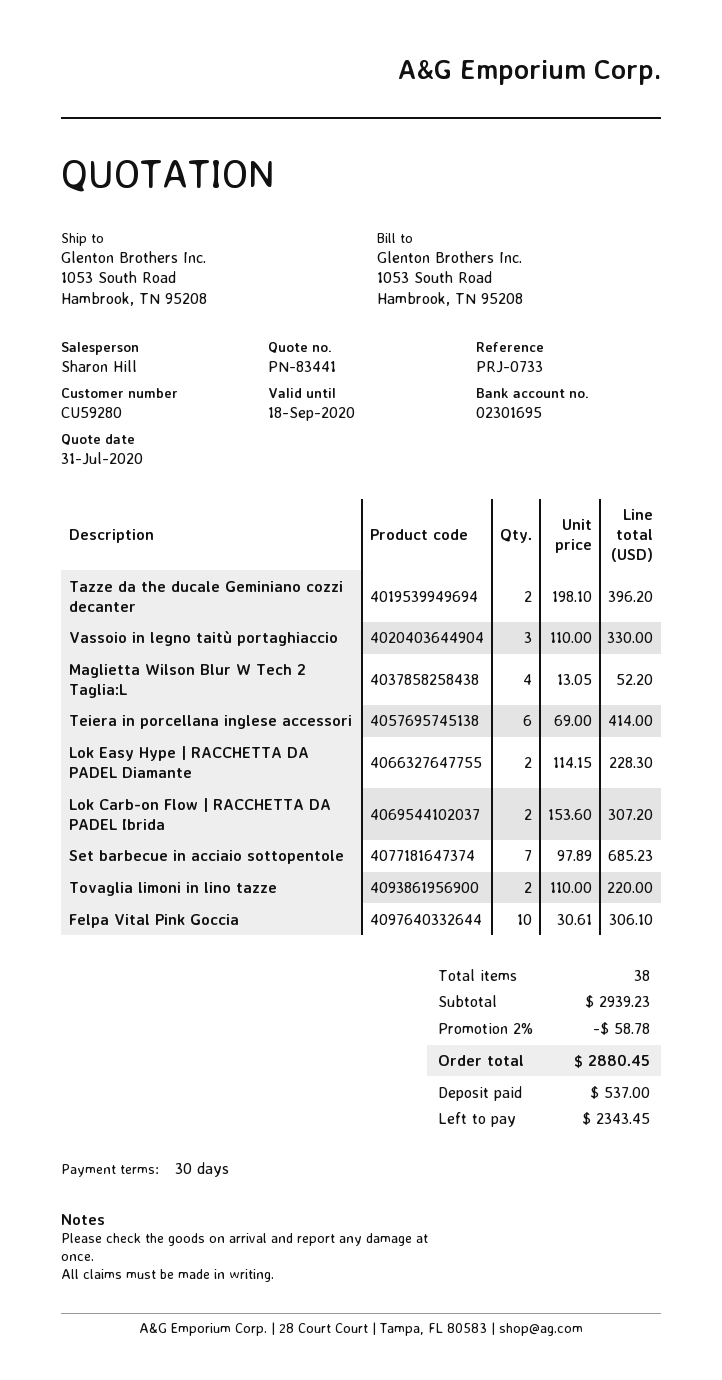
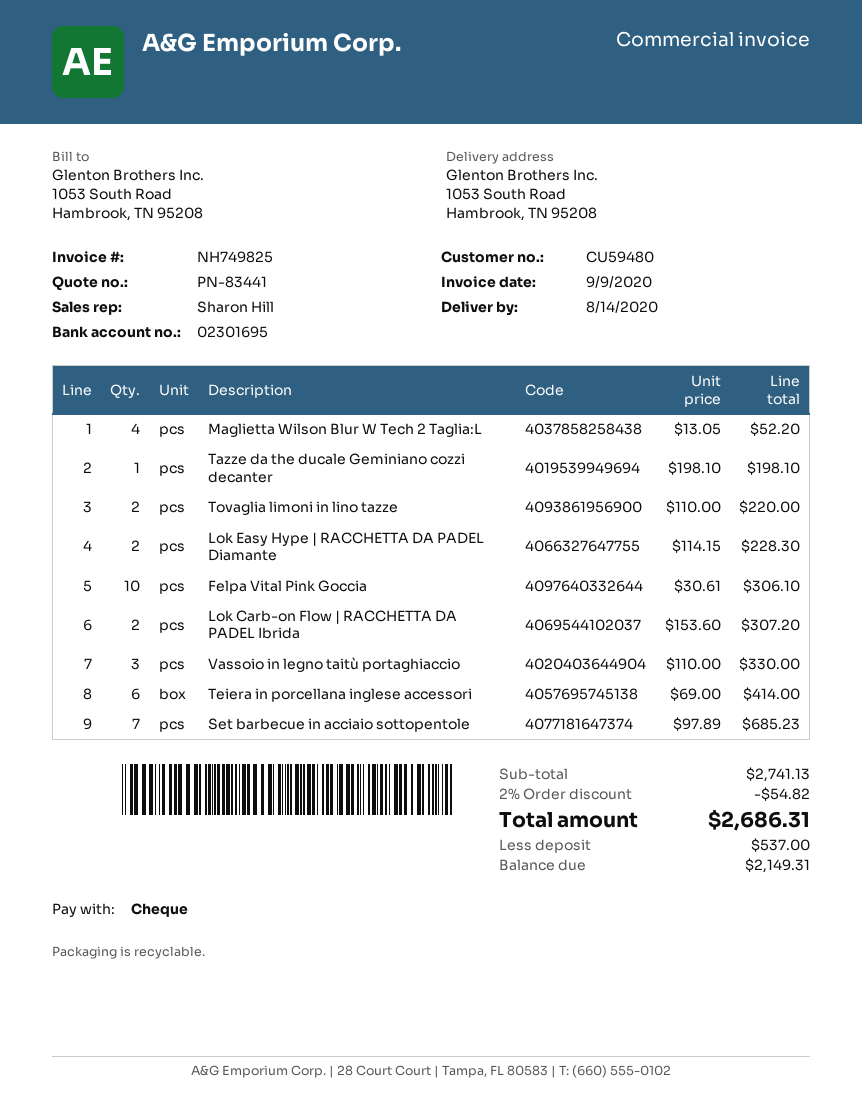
customer number: CU59280 -> CU59480
Tazze da the ducale Geminiano cozzi decanter: 2 x 198.10 = 396.20 -> 1 x 198.10 = 198.10
subtotal: 2939.23 -> 2741.13
discount: 2% = 58.78 -> 2% = 54.82
total: 2880.45 -> 2686.31
balance: 2343.45 -> 2149.31

